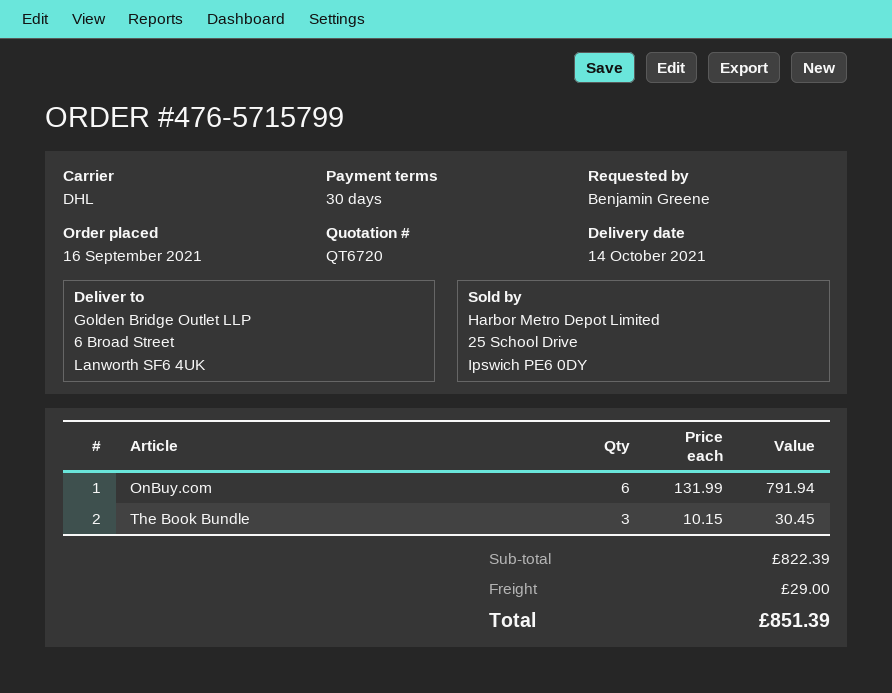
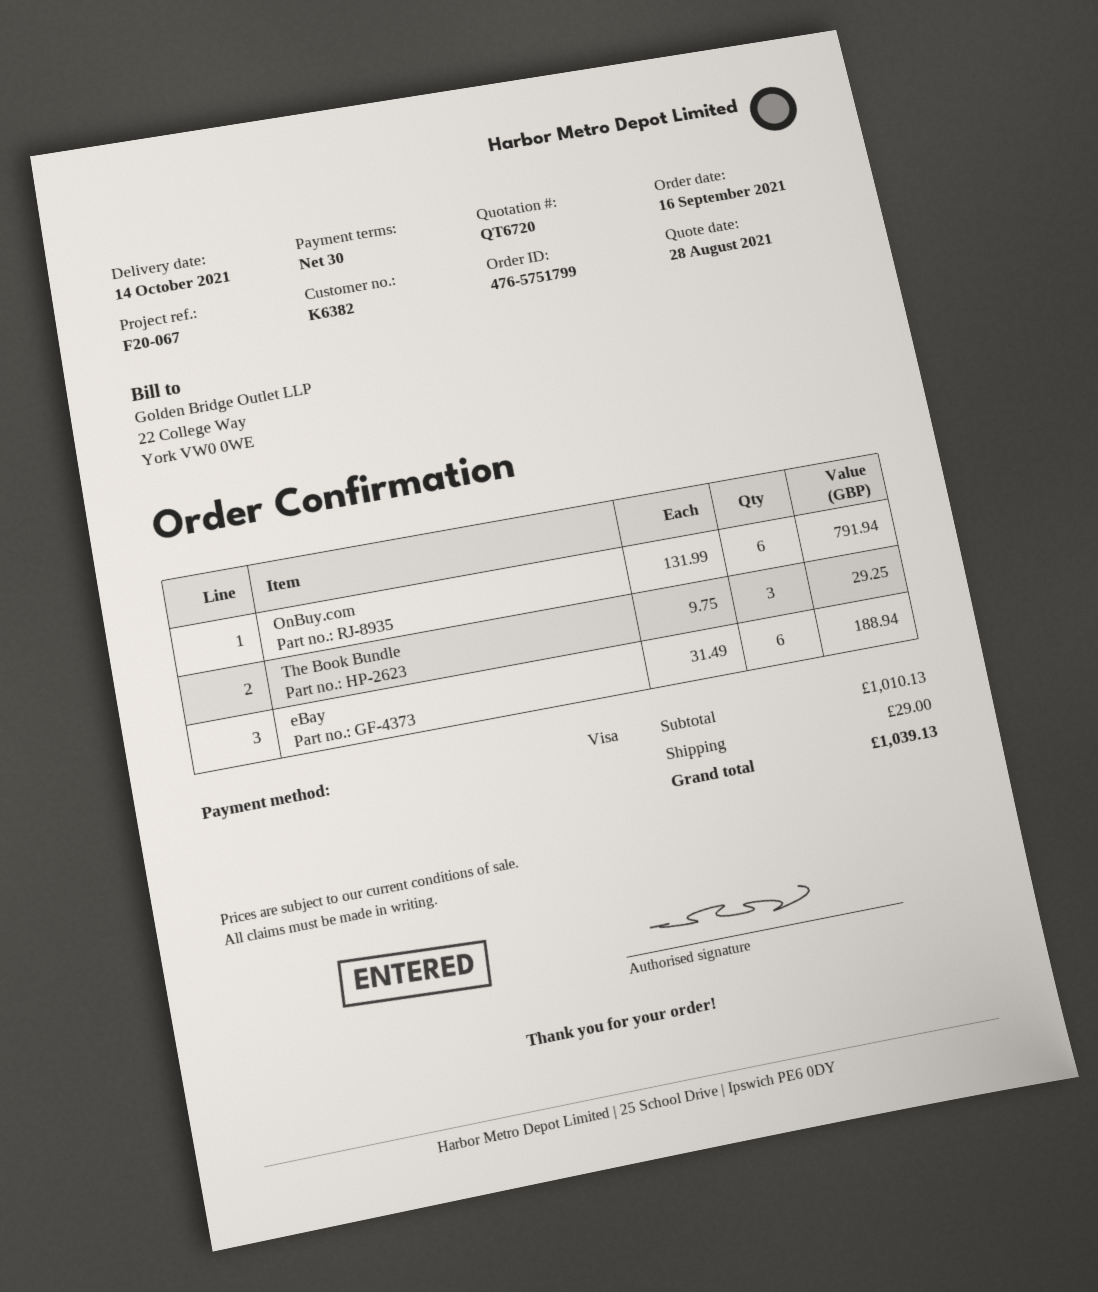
order number: 476-5715799 -> 476-5751799
The Book Bundle: 3 x 10.15 = 30.45 -> 3 x 9.75 = 29.25
eBay: none -> 6 x 31.49 = 188.94
subtotal: 822.39 -> 1010.13
total: 851.39 -> 1039.13

